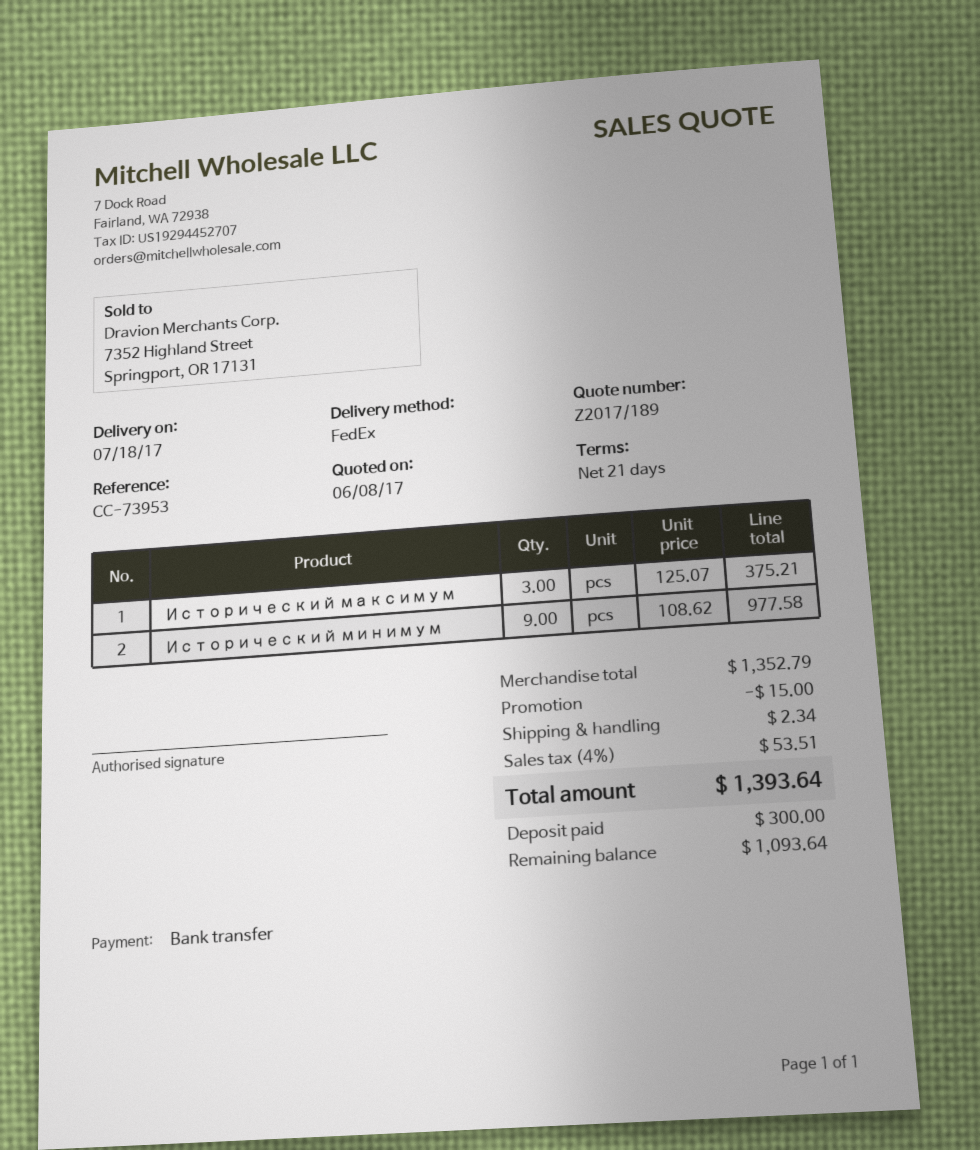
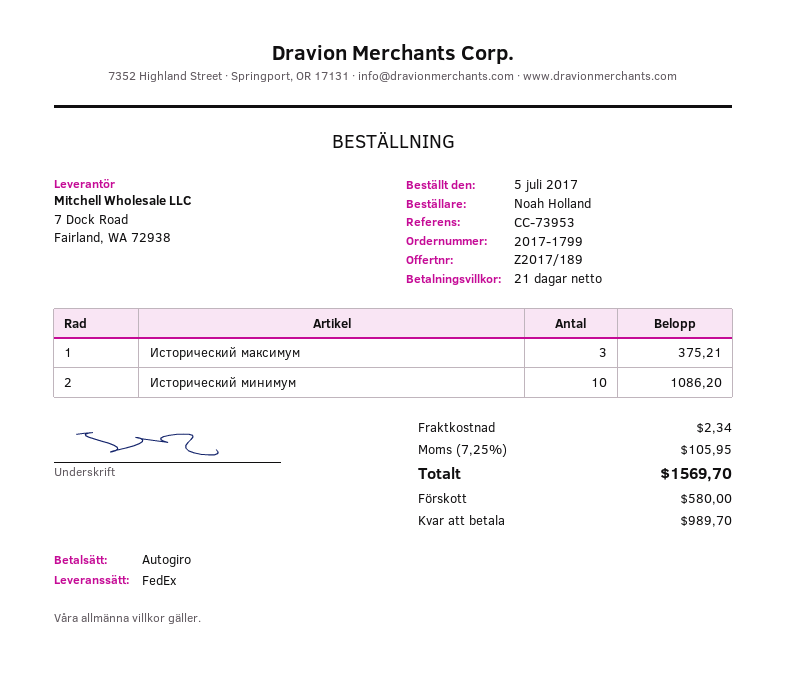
payment method: bank transfer -> direct debit
Исторический минимум: 9 for 977.58 -> 10 for 1086.20
discount: 15.00 -> none
tax: 4% = 53.51 -> 7.25% = 105.95
total: 1393.64 -> 1569.70
deposit: 300.00 -> 580.00
balance: 1093.64 -> 989.70

